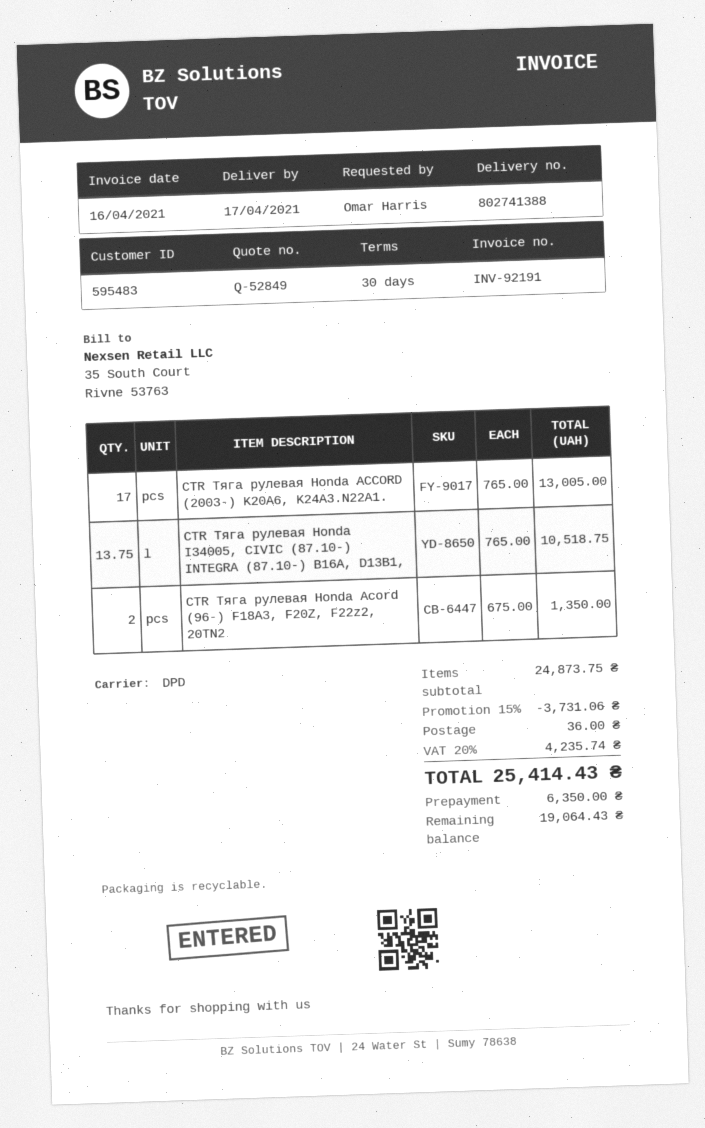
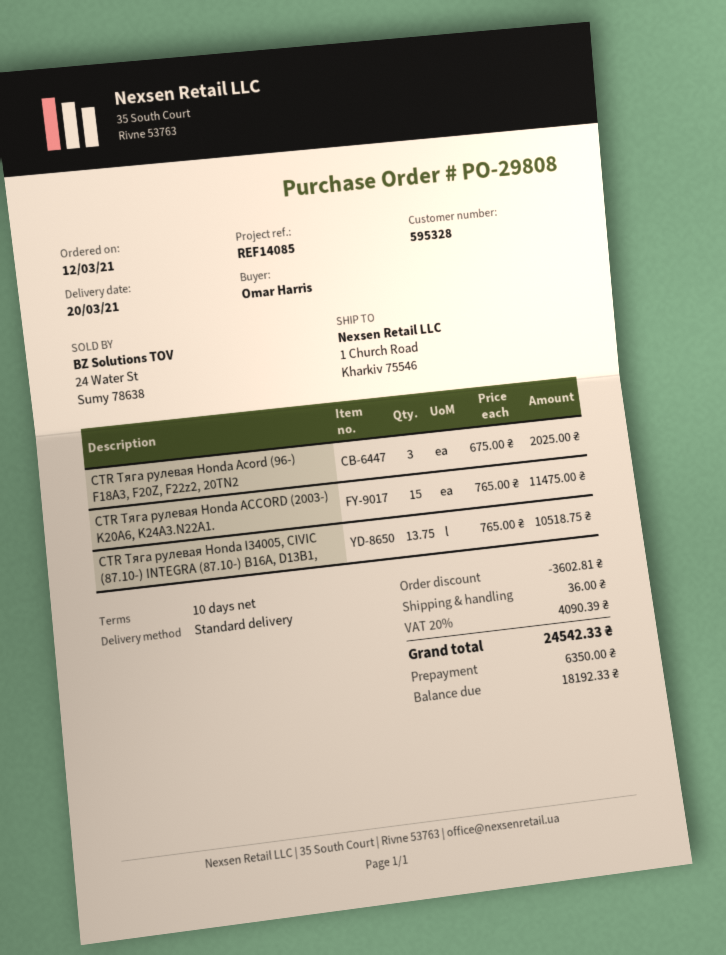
delivery date: 2021-04-17 -> 2021-03-20
payment terms: 30 days -> 10 days
customer number: 595483 -> 595328
shipping method: DPD -> standard
CTR Тяга рулевая Honda ACCORD (2003-) K20A6, K24A3.N22A1.: 17 x 765.00 = 13005.00 -> 15 x 765.00 = 11475.00
CTR Тяга рулевая Honda Acord (96-) F18A3, F20Z, F22z2, 20TN2: 2 x 675.00 = 1350.00 -> 3 x 675.00 = 2025.00
discount: 3731.06 -> 3602.81
tax: 20% = 4235.74 -> 20% = 4090.39
total: 25414.43 -> 24542.33
balance: 19064.43 -> 18192.33

